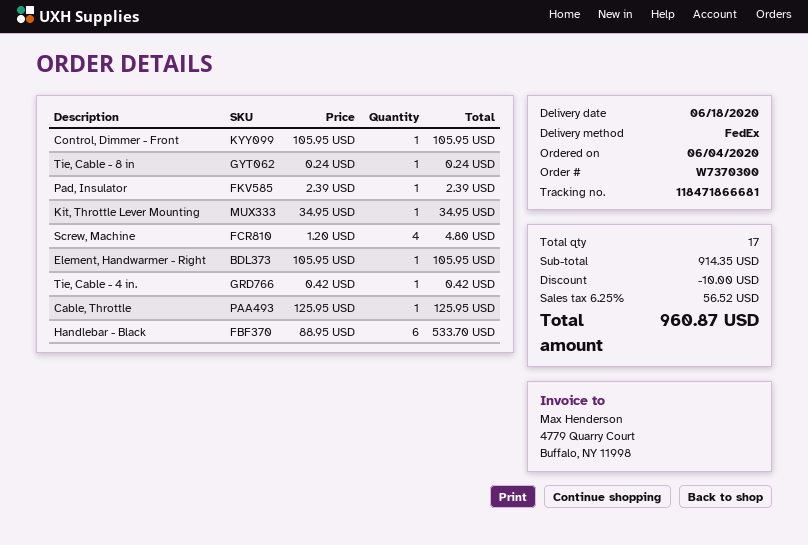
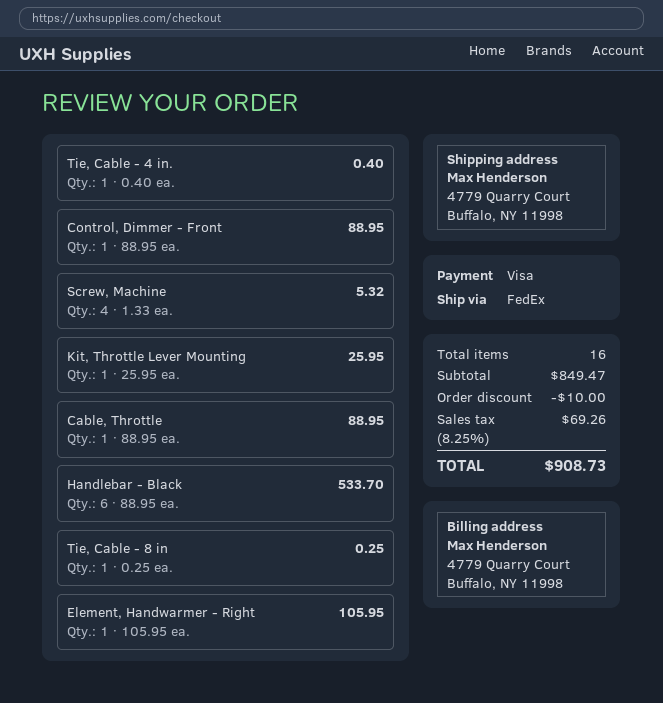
Control, Dimmer - Front: 1 x 105.95 = 105.95 -> 1 x 88.95 = 88.95
Tie, Cable - 8 in: 1 x 0.24 = 0.24 -> 1 x 0.25 = 0.25
Pad, Insulator: 1 x 2.39 = 2.39 -> none
Kit, Throttle Lever Mounting: 1 x 34.95 = 34.95 -> 1 x 25.95 = 25.95
Screw, Machine: 4 x 1.20 = 4.80 -> 4 x 1.33 = 5.32
Tie, Cable - 4 in.: 1 x 0.42 = 0.42 -> 1 x 0.40 = 0.40
Cable, Throttle: 1 x 125.95 = 125.95 -> 1 x 88.95 = 88.95
total quantity: 17 -> 16
subtotal: 914.35 -> 849.47
tax: 6.25% = 56.52 -> 8.25% = 69.26
total: 960.87 -> 908.73

